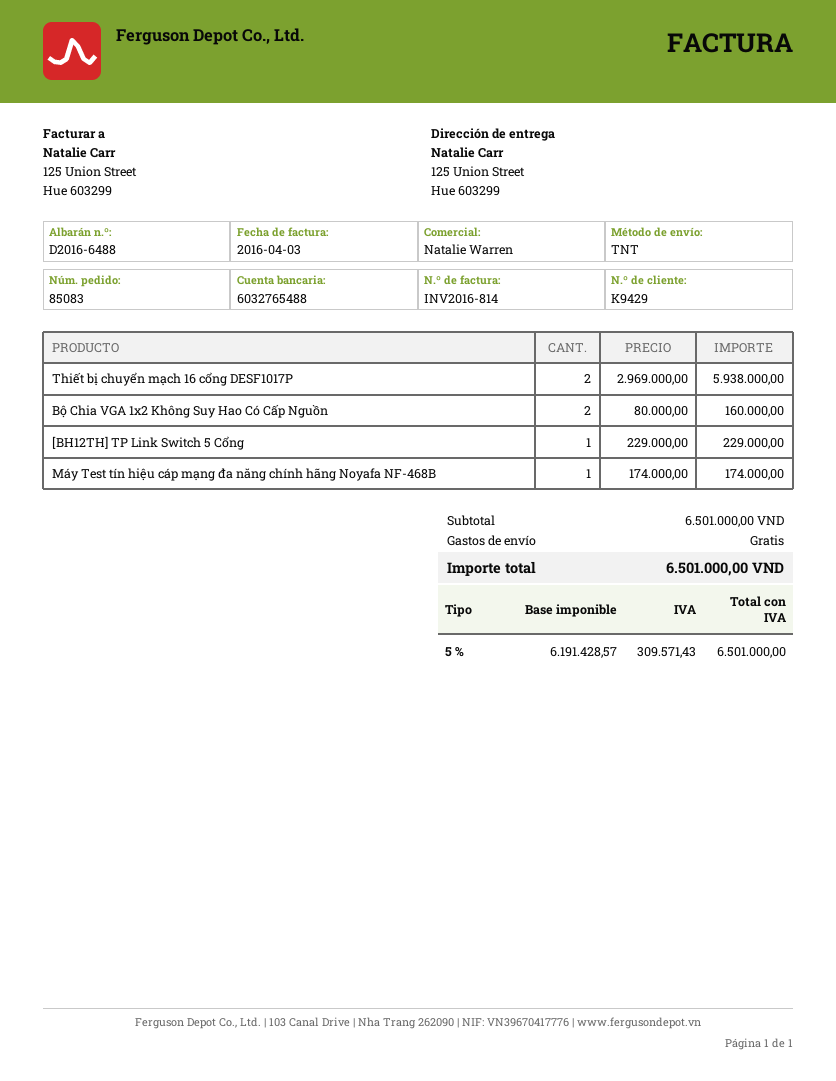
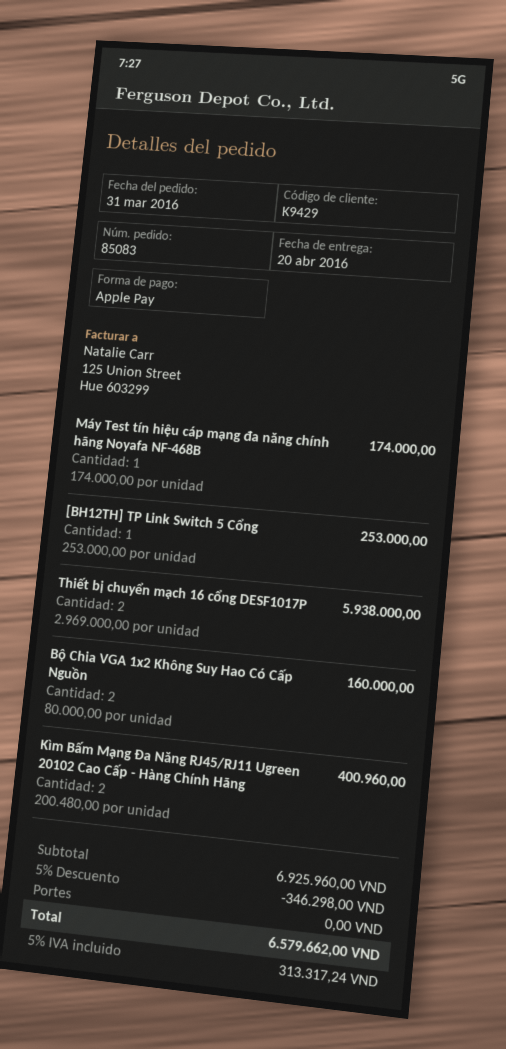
[BH12TH] TP Link Switch 5 Cổng: 1 x 229000.00 = 229000.00 -> 1 x 253000.00 = 253000.00
Kìm Bấm Mạng Đa Năng RJ45/RJ11 Ugreen 20102 Cao Cấp - Hàng Chính Hãng: none -> 2 x 200480.00 = 400960.00
subtotal: 6501000.00 -> 6925960.00
discount: none -> 5% = 346298.00
tax: 5% = 309571.43 -> 5% = 313317.24
total: 6501000.00 -> 6579662.00

